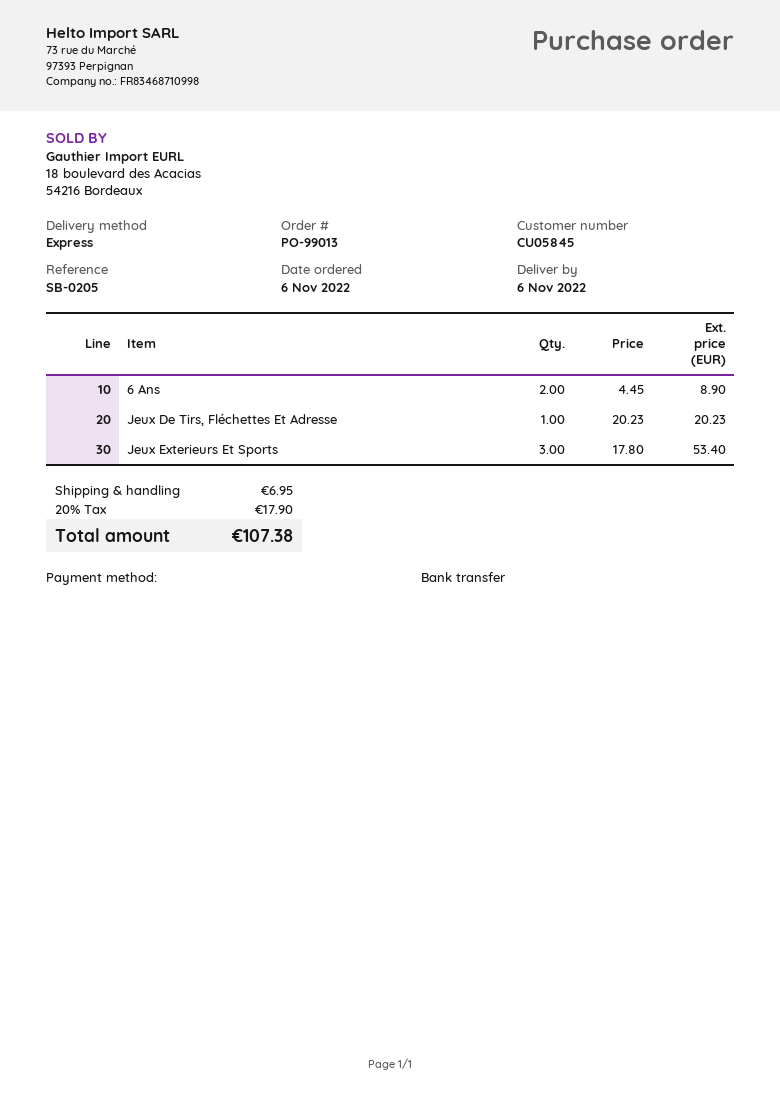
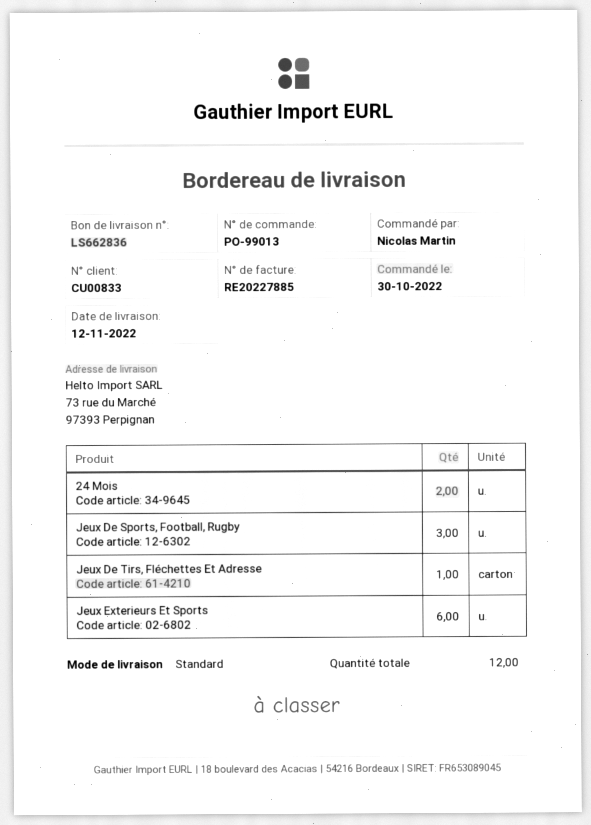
order date: 2022-11-06 -> 2022-10-30
delivery date: 2022-11-06 -> 2022-11-12
customer number: CU05845 -> CU00833
shipping method: express -> standard
6 Ans: 2 -> none
Jeux Exterieurs Et Sports: 3 -> 6
24 Mois: none -> 2
Jeux De Sports, Football, Rugby: none -> 3

